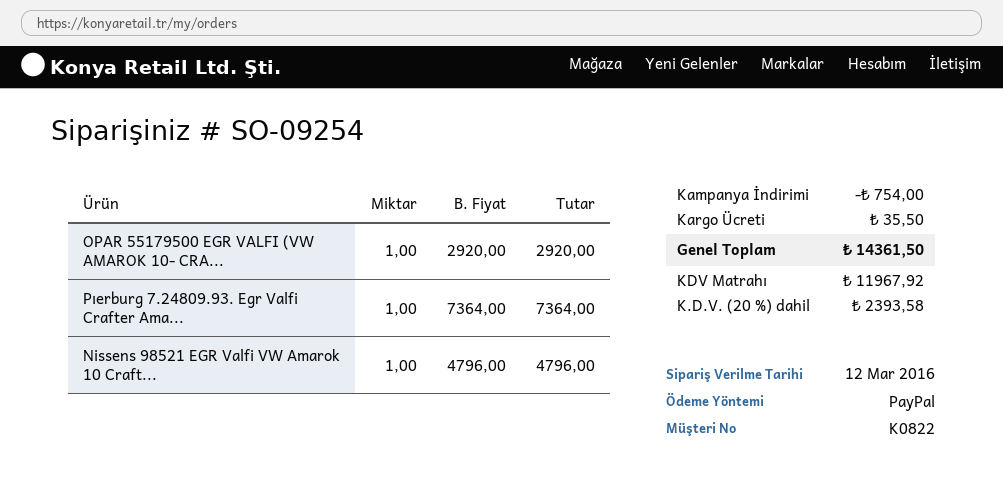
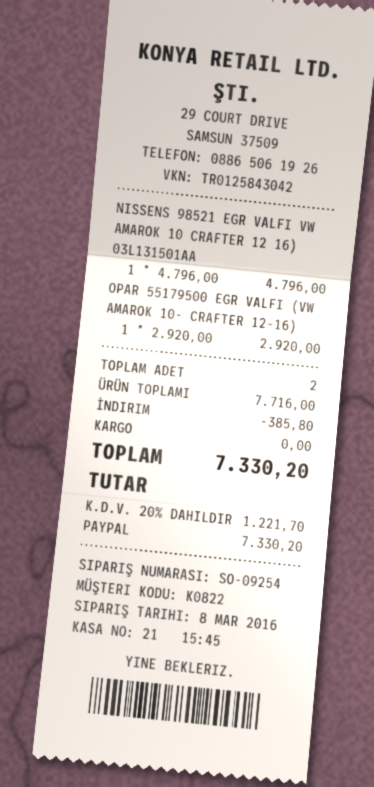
order date: 2016-03-12 -> 2016-03-08
Pıerburg 7.24809.93. Egr Valfi Crafter Ama...: 1 x 7364.00 = 7364.00 -> none
discount: 754.00 -> 385.80
shipping: 35.50 -> 0.00
tax: 20% = 2393.58 -> 20% = 1221.70
total: 14361.50 -> 7330.20

